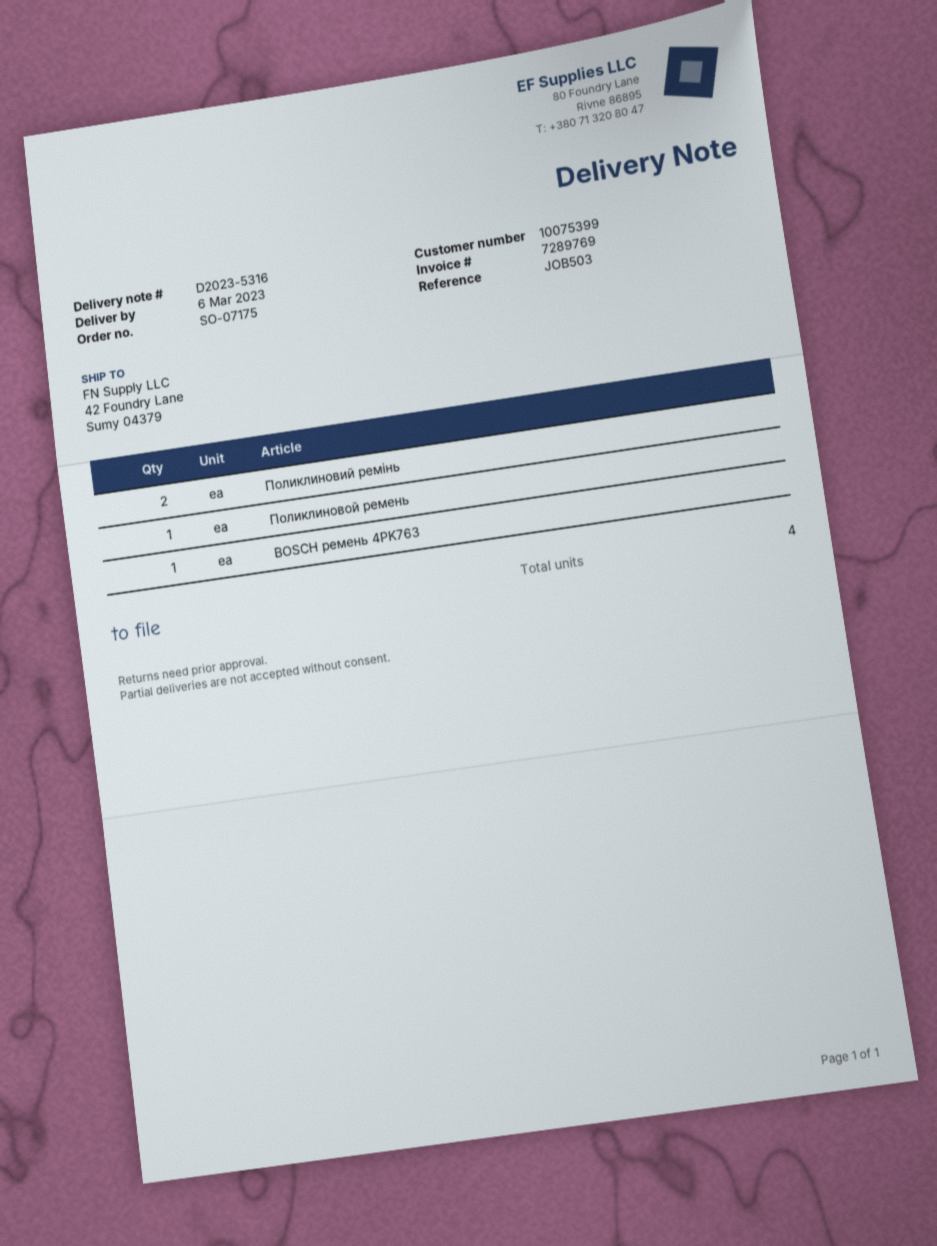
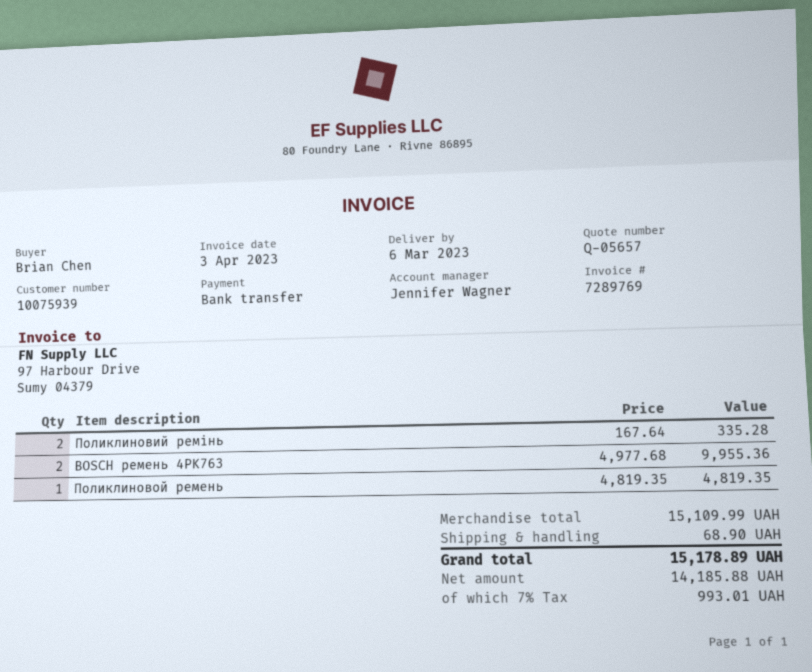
customer number: 10075399 -> 10075939
BOSCH ремень 4PK763: 1 -> 2

